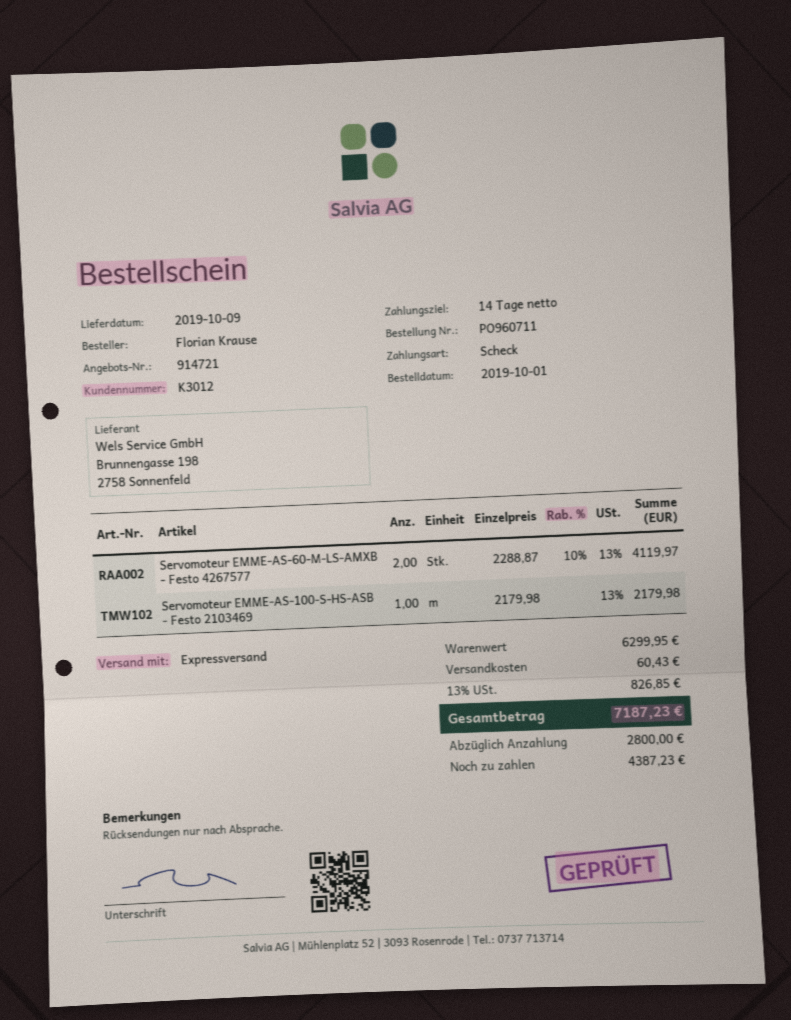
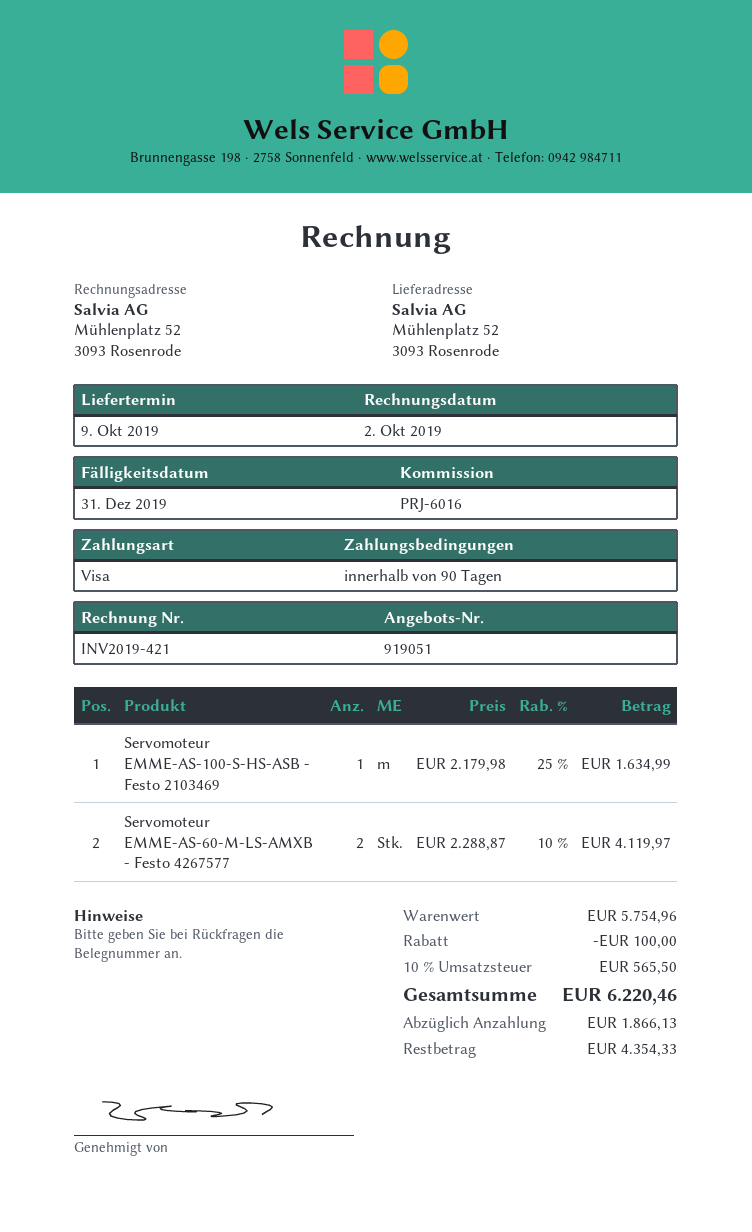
quote number: 914721 -> 919051
payment terms: 14 days -> 90 days
payment method: cheque -> Visa
Servomoteur EMME-AS-100-S-HS-ASB - Festo 2103469: 1 x 2179.98 = 2179.98 -> 1 x 2179.98 - 25% = 1634.99
subtotal: 6299.95 -> 5754.96
discount: none -> 100.00
shipping: 60.43 -> none
tax: 13% = 826.85 -> 10% = 565.50
total: 7187.23 -> 6220.46
deposit: 2800.00 -> 1866.13
balance: 4387.23 -> 4354.33

